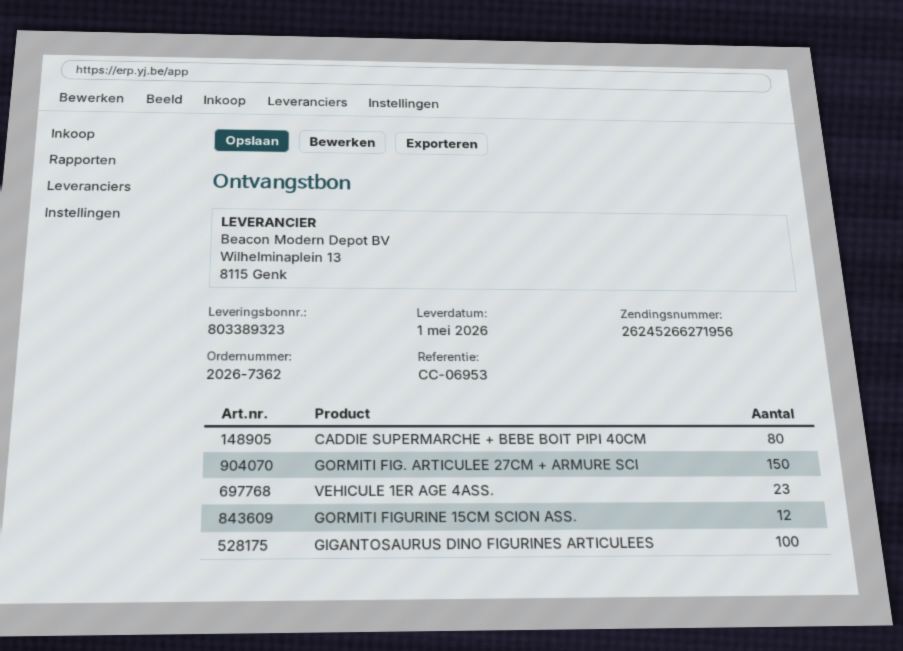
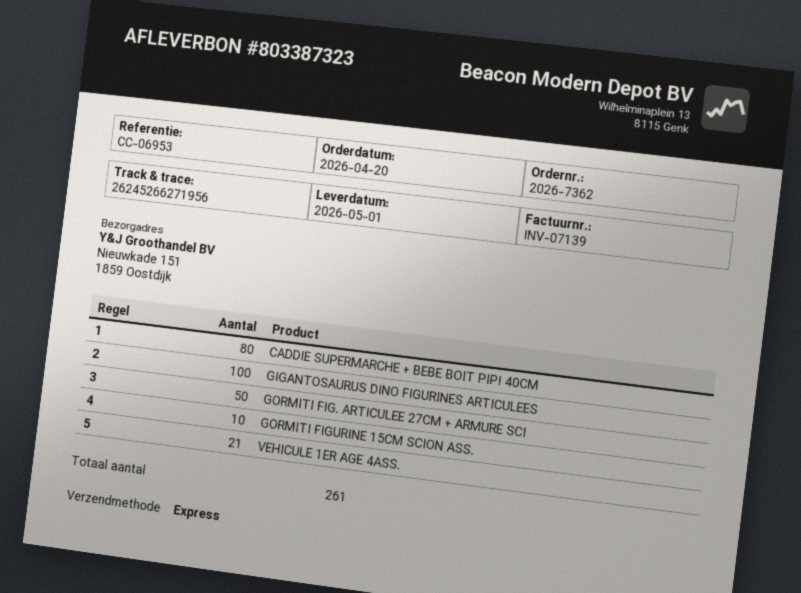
delivery note number: 803389323 -> 803387323
GORMITI FIG. ARTICULEE 27CM + ARMURE SCI: 150 -> 50
VEHICULE 1ER AGE 4ASS.: 23 -> 21
GORMITI FIGURINE 15CM SCION ASS.: 12 -> 10

